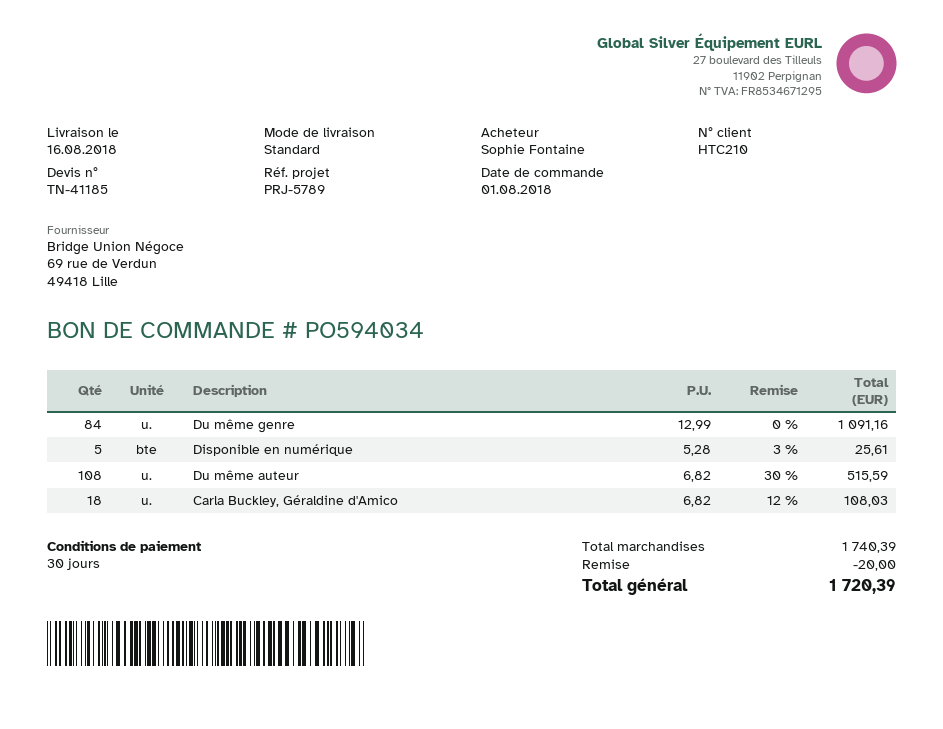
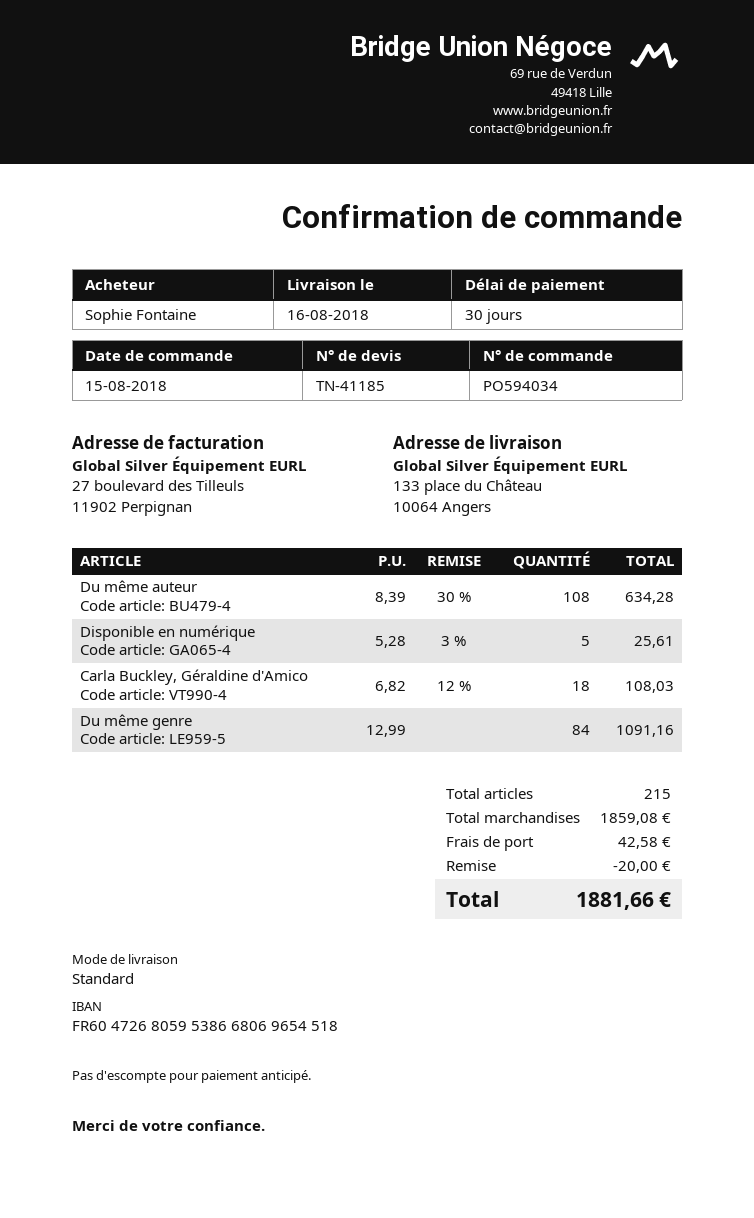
order date: 2018-08-01 -> 2018-08-15
Du même auteur: 108 x 6.82 - 30% = 515.59 -> 108 x 8.39 - 30% = 634.28
subtotal: 1740.39 -> 1859.08
shipping: none -> 42.58
total: 1720.39 -> 1881.66

